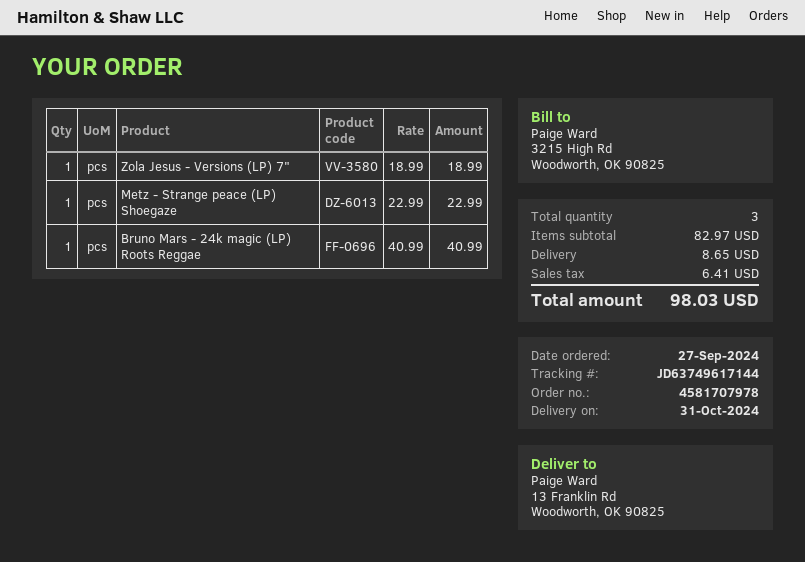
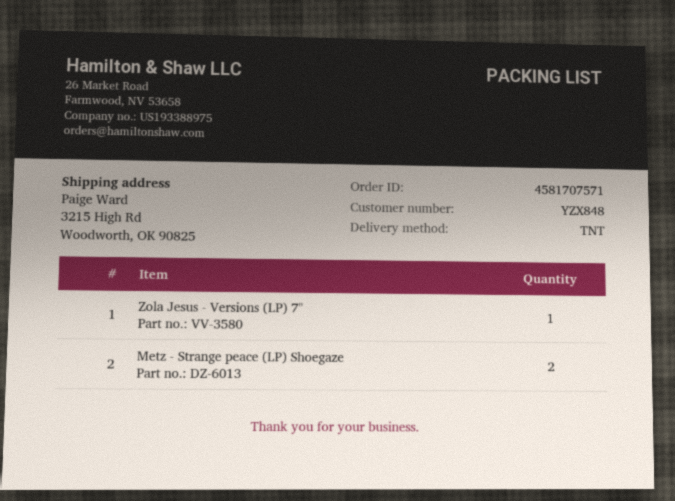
order number: 4581707978 -> 4581707571
ship to: 13 Franklin Rd, Woodworth, OK 90825 -> 3215 High Rd, Woodworth, OK 90825
Metz - Strange peace (LP) Shoegaze: 1 -> 2
Bruno Mars - 24k magic (LP) Roots Reggae: 1 -> none

